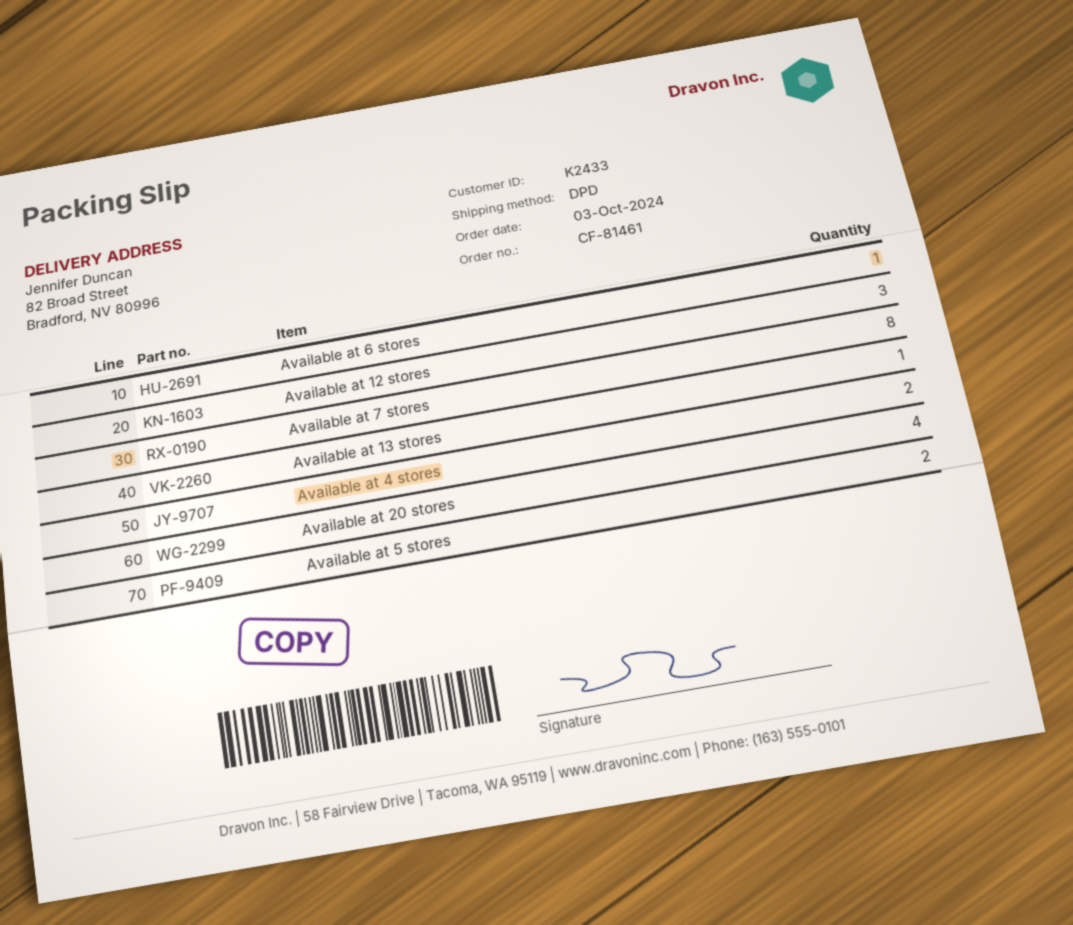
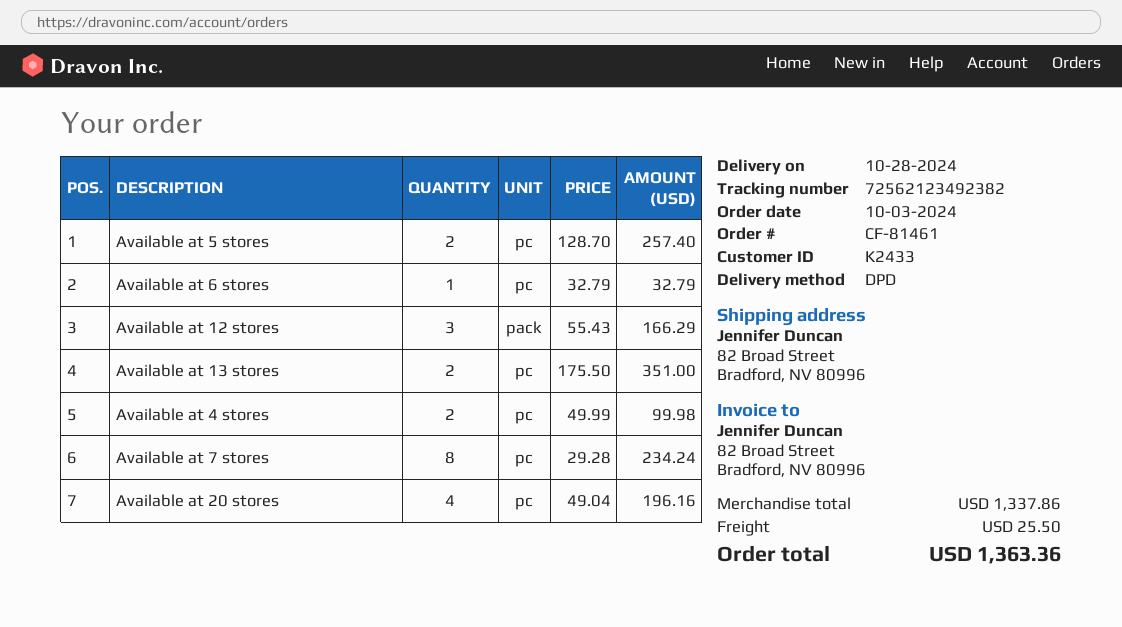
Available at 13 stores: 1 -> 2

